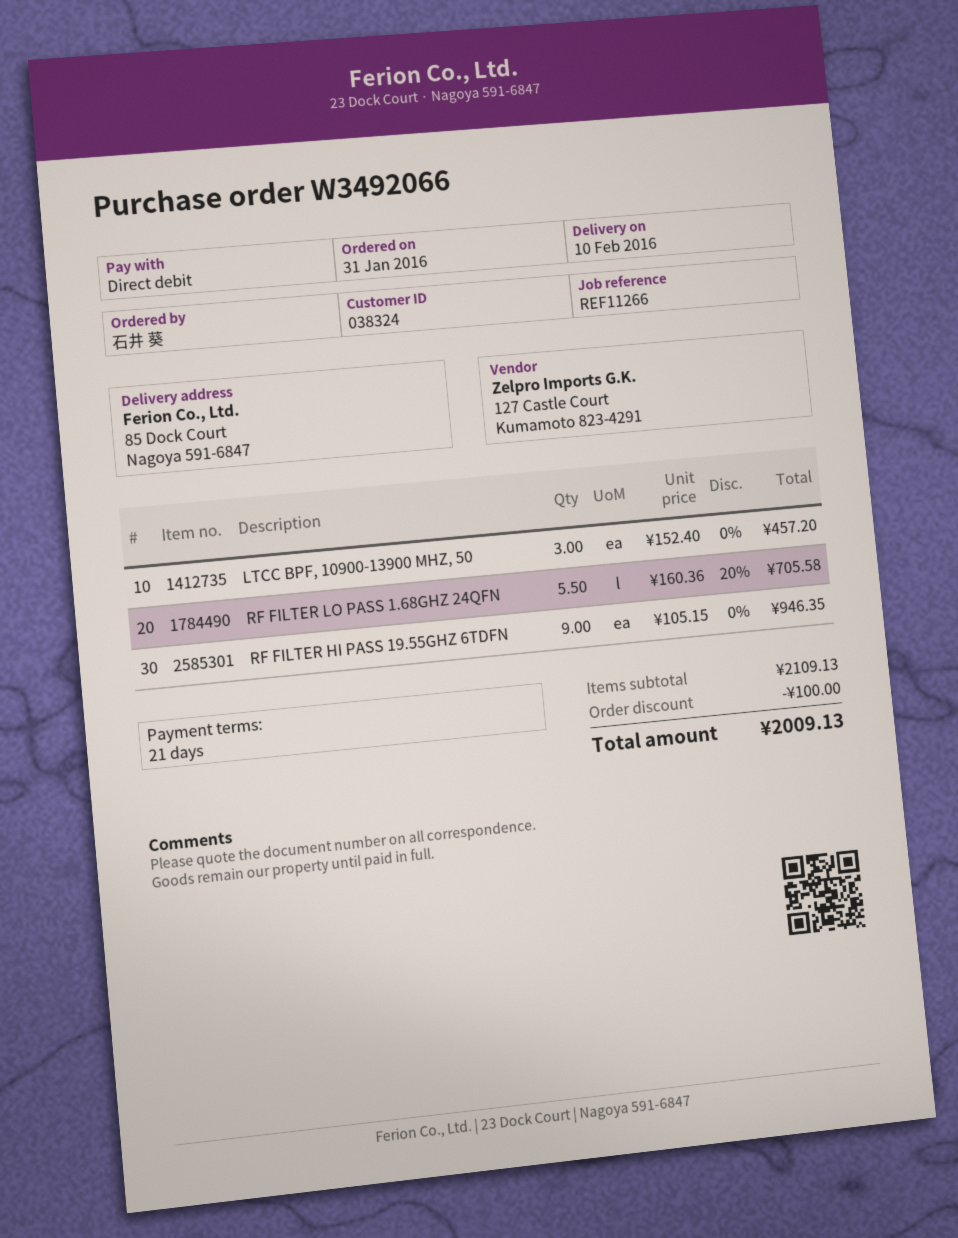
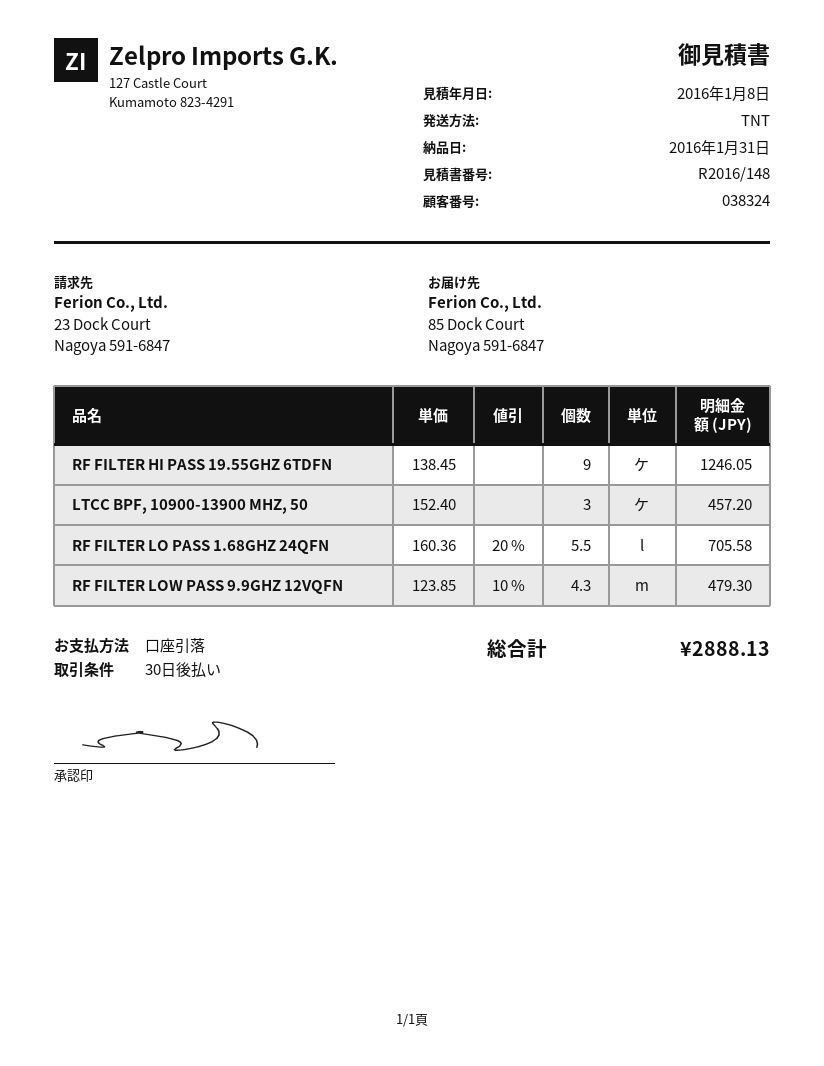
delivery date: 2016-02-10 -> 2016-01-31
payment terms: 21 days -> 30 days
RF FILTER HI PASS 19.55GHZ 6TDFN: 9 x 105.15 = 946.35 -> 9 x 138.45 = 1246.05
RF FILTER LOW PASS 9.9GHZ 12VQFN: none -> 4.3 x 123.85 - 10% = 479.30
discount: 100.00 -> none
total: 2009.13 -> 2888.13

